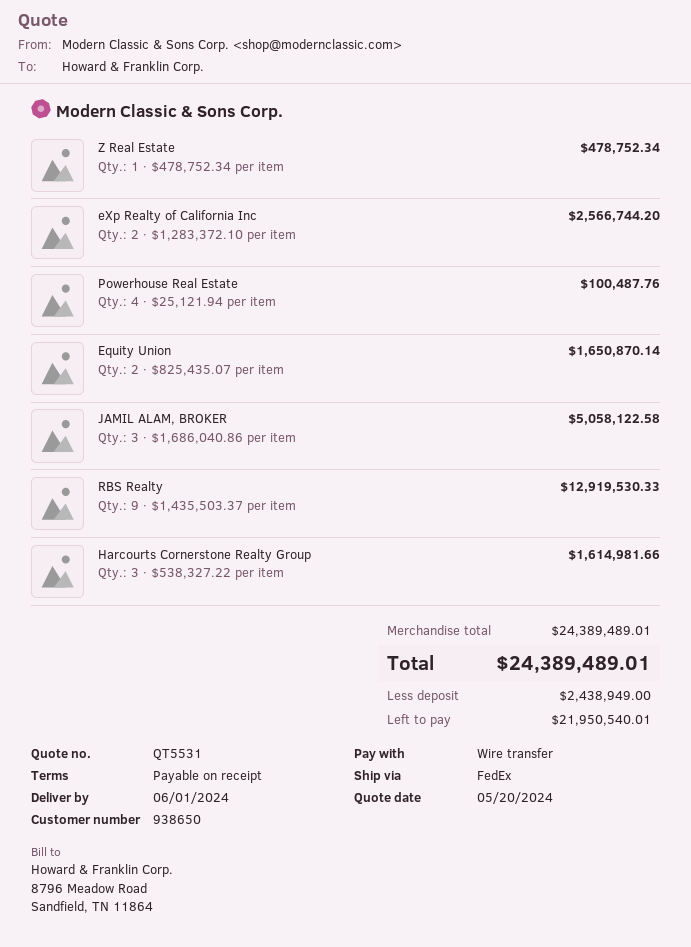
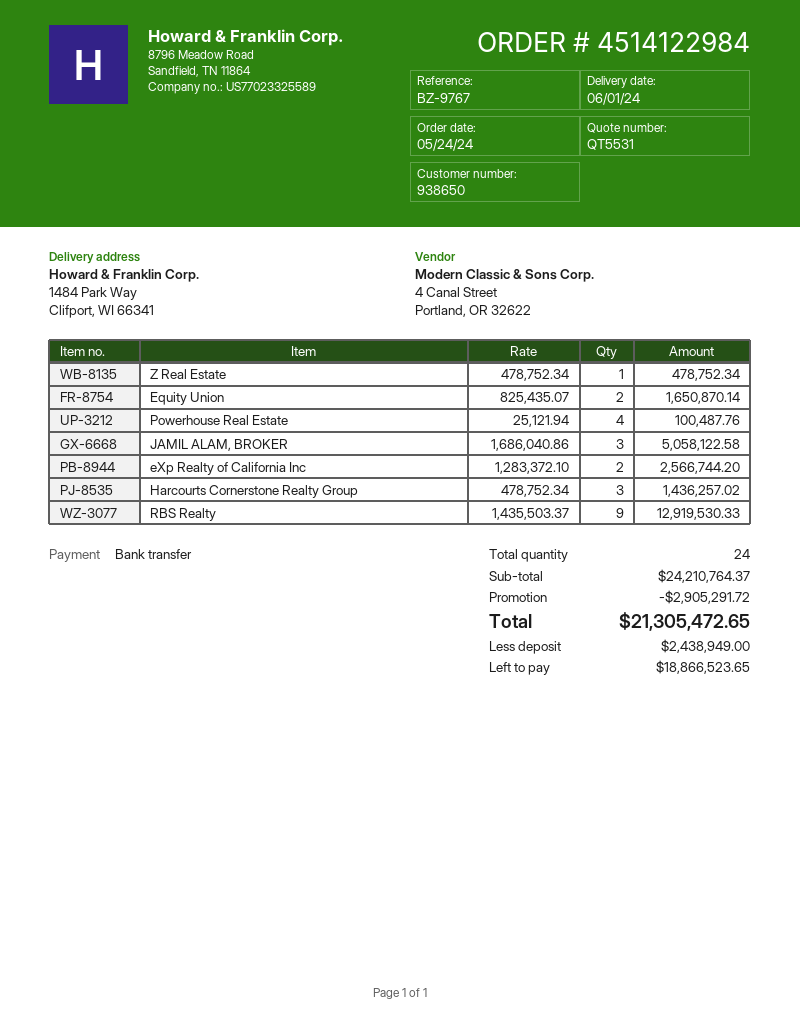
Harcourts Cornerstone Realty Group: 3 x 538327.22 = 1614981.66 -> 3 x 478752.34 = 1436257.02
subtotal: 24389489.01 -> 24210764.37
discount: none -> 2905291.72
total: 24389489.01 -> 21305472.65
balance: 21950540.01 -> 18866523.65

